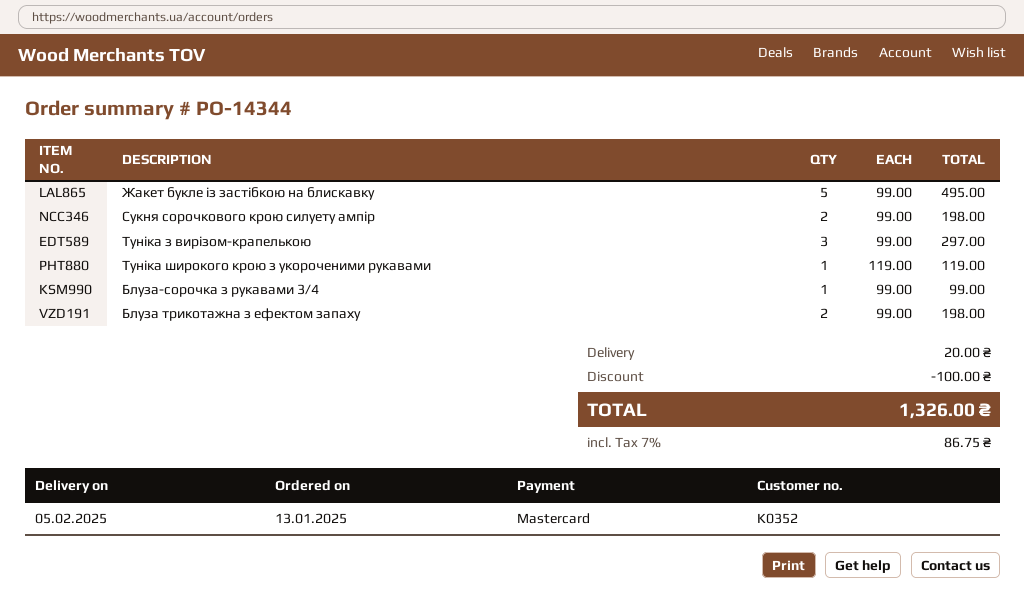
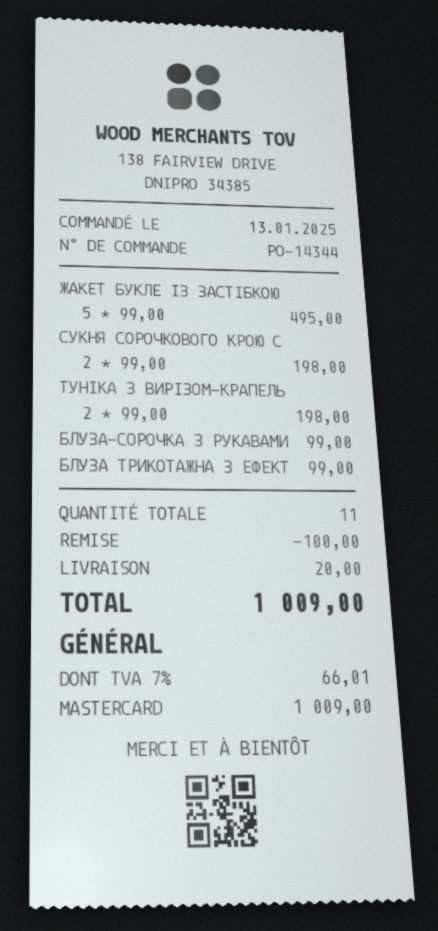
Туніка з вирізом-крапелькою: 3 x 99.00 = 297.00 -> 2 x 99.00 = 198.00
Туніка широкого крою з укороченими рукавами: 1 x 119.00 = 119.00 -> none
Блуза трикотажна з ефектом запаху: 2 x 99.00 = 198.00 -> 1 x 99.00 = 99.00
tax: 7% = 86.75 -> 7% = 66.01
total: 1326.00 -> 1009.00

